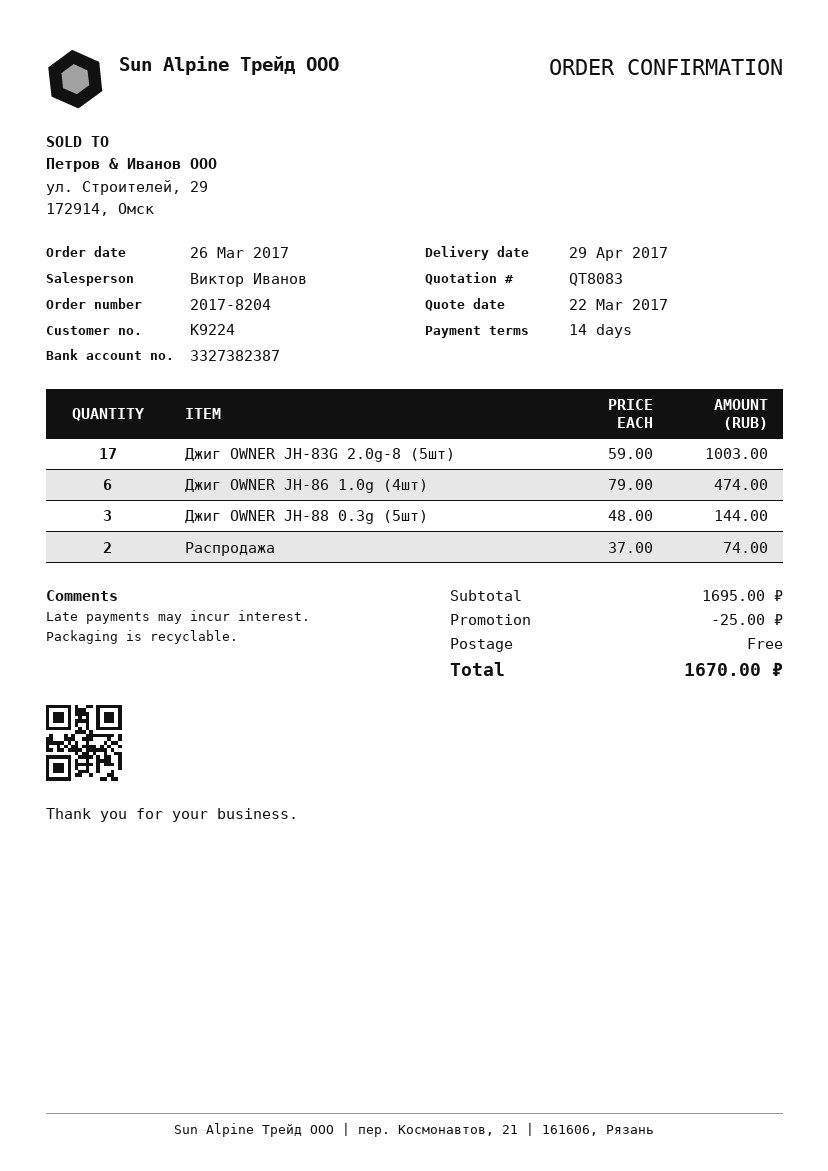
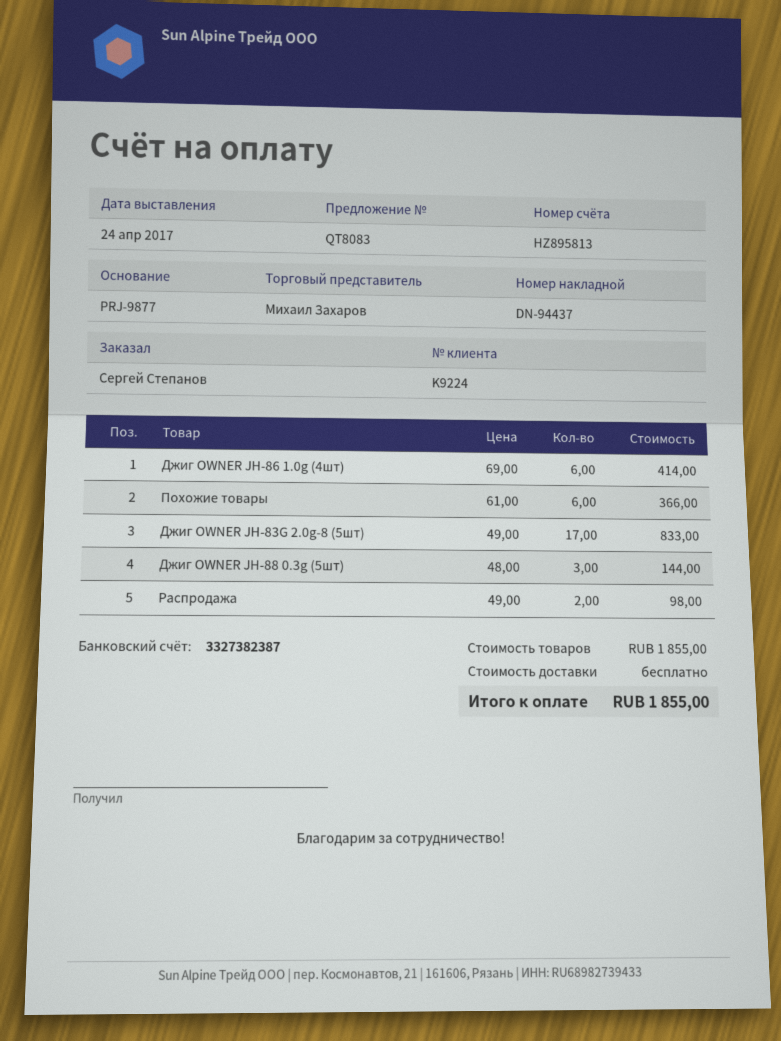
sales rep: Виктор Иванов -> Михаил Захаров
Джиг OWNER JH-83G 2.0g-8 (5шт): 17 x 59.00 = 1003.00 -> 17 x 49.00 = 833.00
Джиг OWNER JH-86 1.0g (4шт): 6 x 79.00 = 474.00 -> 6 x 69.00 = 414.00
Распродажа: 2 x 37.00 = 74.00 -> 2 x 49.00 = 98.00
Похожие товары: none -> 6 x 61.00 = 366.00
subtotal: 1695.00 -> 1855.00
discount: 25.00 -> none
total: 1670.00 -> 1855.00

